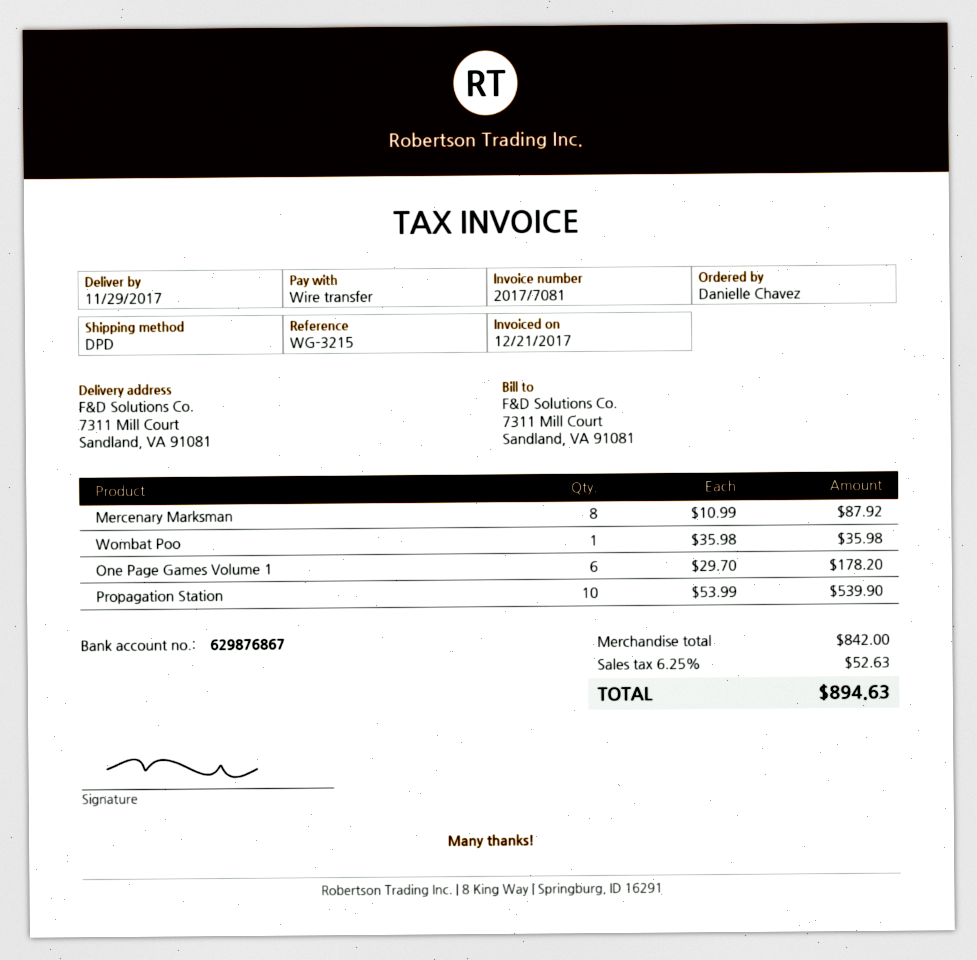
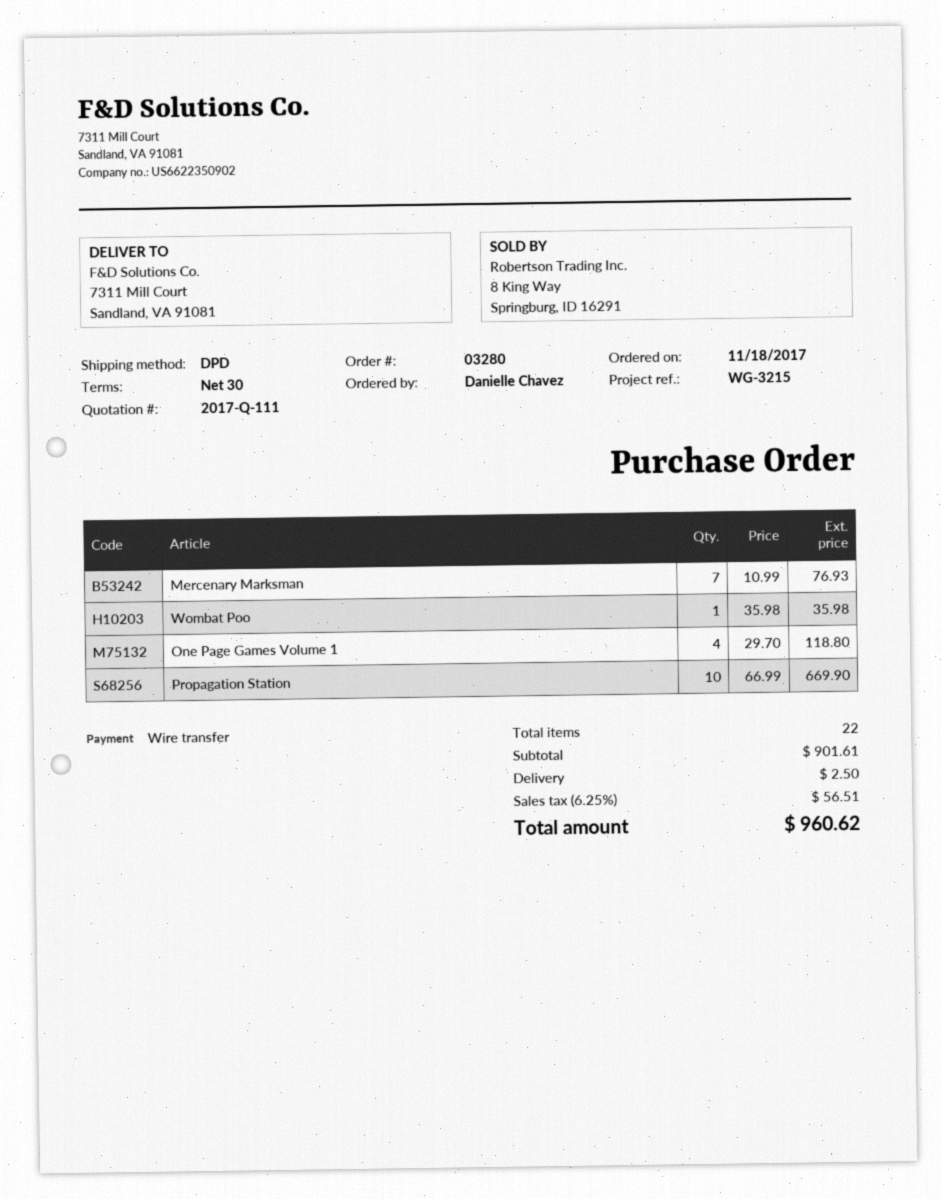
Mercenary Marksman: 8 x 10.99 = 87.92 -> 7 x 10.99 = 76.93
One Page Games Volume 1: 6 x 29.70 = 178.20 -> 4 x 29.70 = 118.80
Propagation Station: 10 x 53.99 = 539.90 -> 10 x 66.99 = 669.90
subtotal: 842.00 -> 901.61
shipping: none -> 2.50
tax: 6.25% = 52.63 -> 6.25% = 56.51
total: 894.63 -> 960.62

